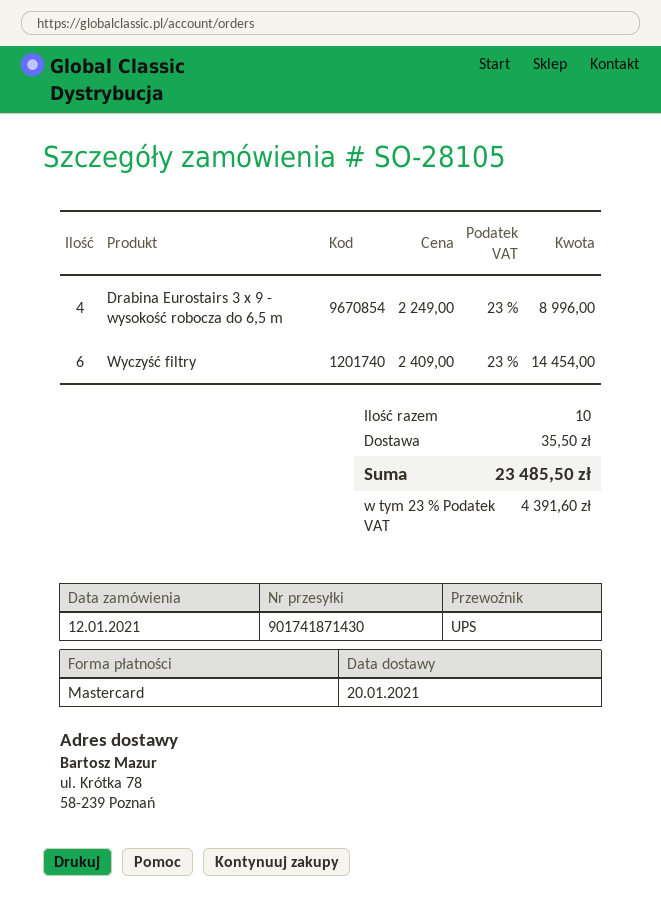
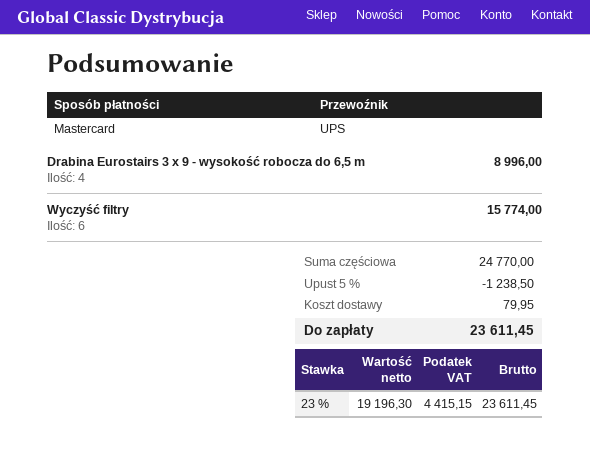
Wyczyść filtry: 6 for 14454.00 -> 6 for 15774.00
discount: none -> 5% = 1238.50
shipping: 35.50 -> 79.95
tax: 23% = 4391.60 -> 23% = 4415.15
total: 23485.50 -> 23611.45

